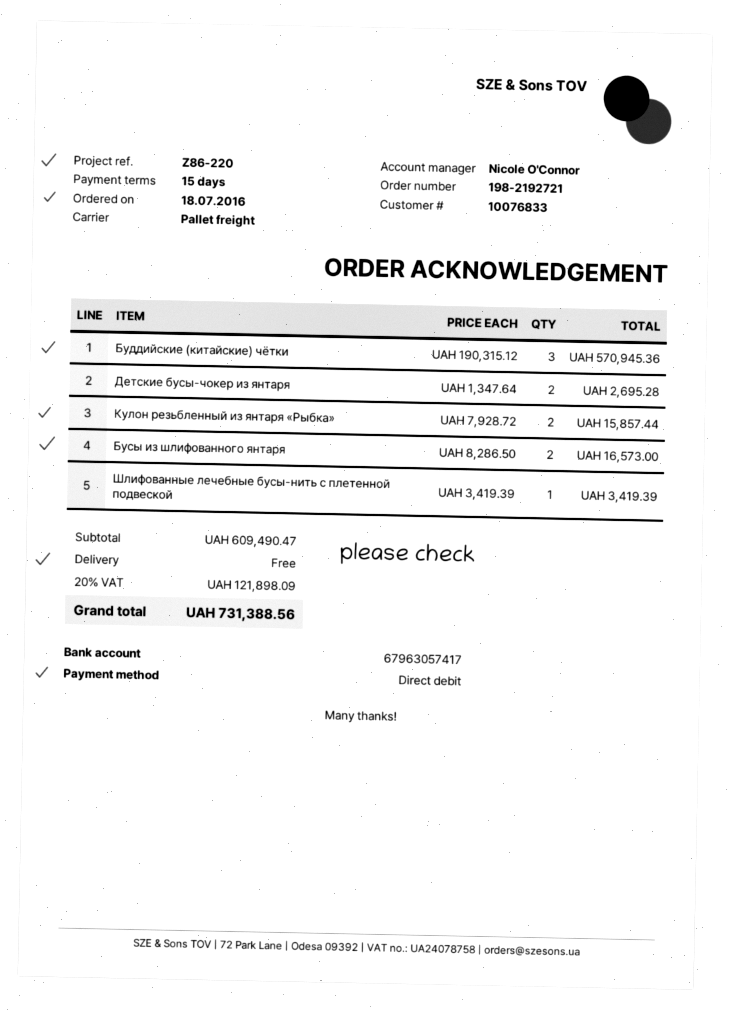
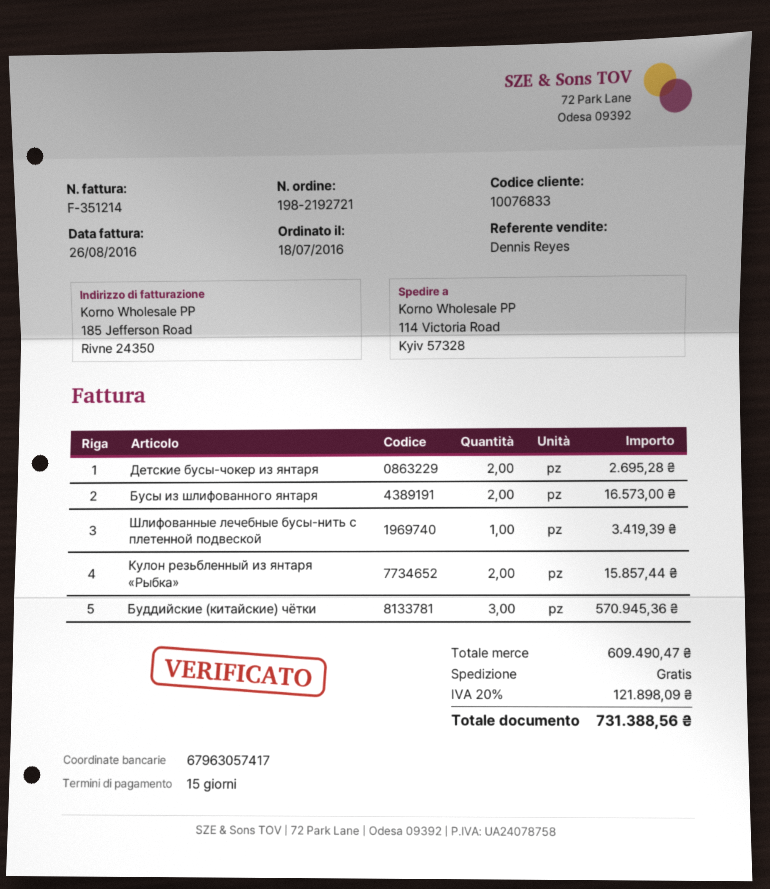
sales rep: Nicole O'Connor -> Dennis Reyes

